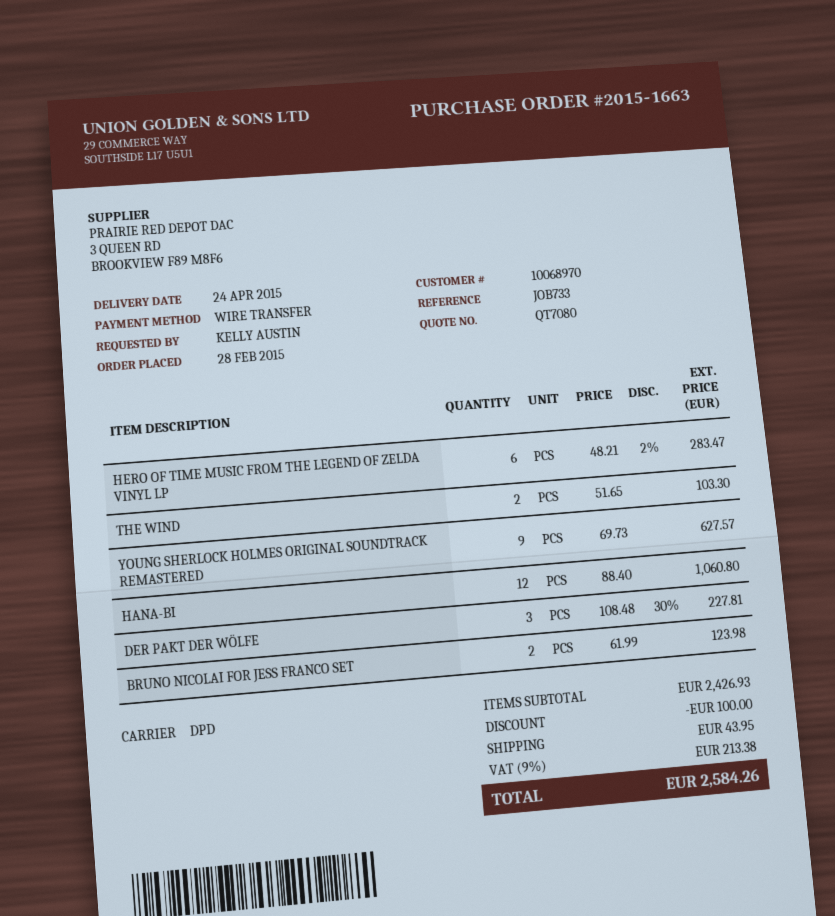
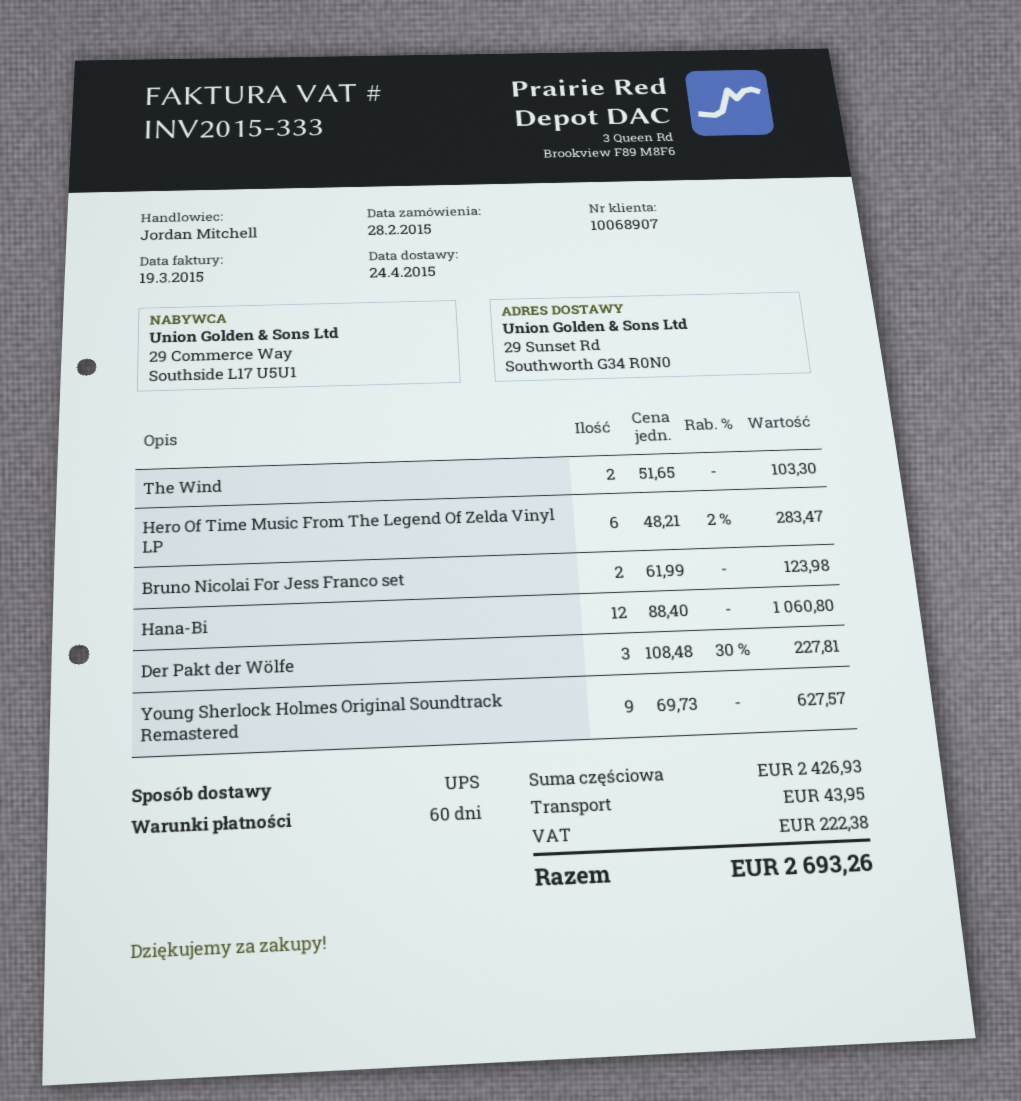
customer number: 10068970 -> 10068907
shipping method: DPD -> UPS
discount: 100.00 -> none
tax: 213.38 -> 222.38
total: 2584.26 -> 2693.26

